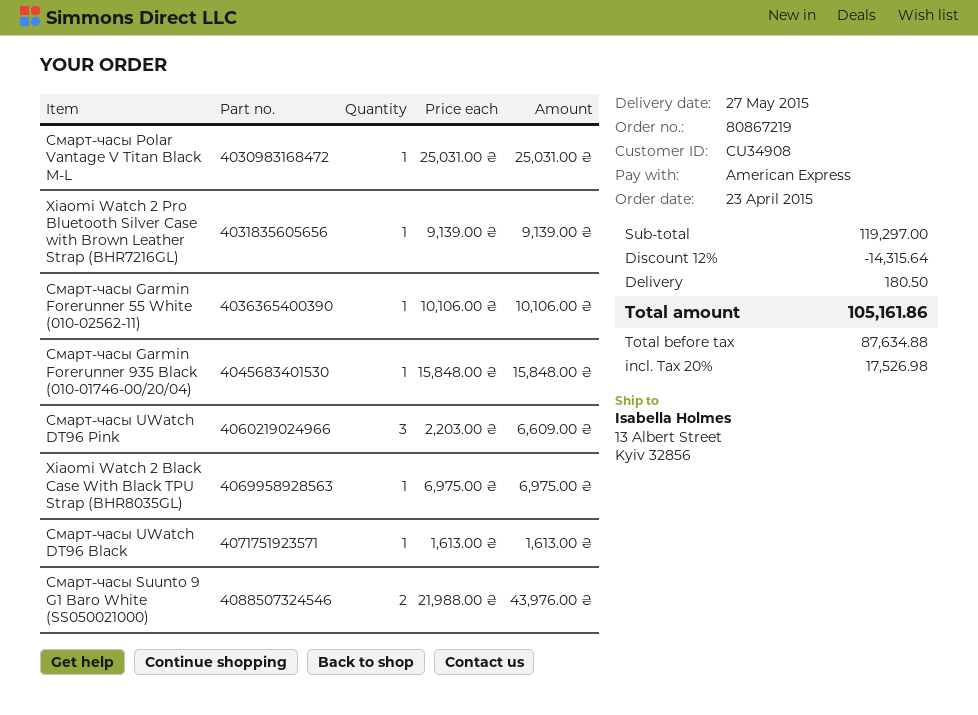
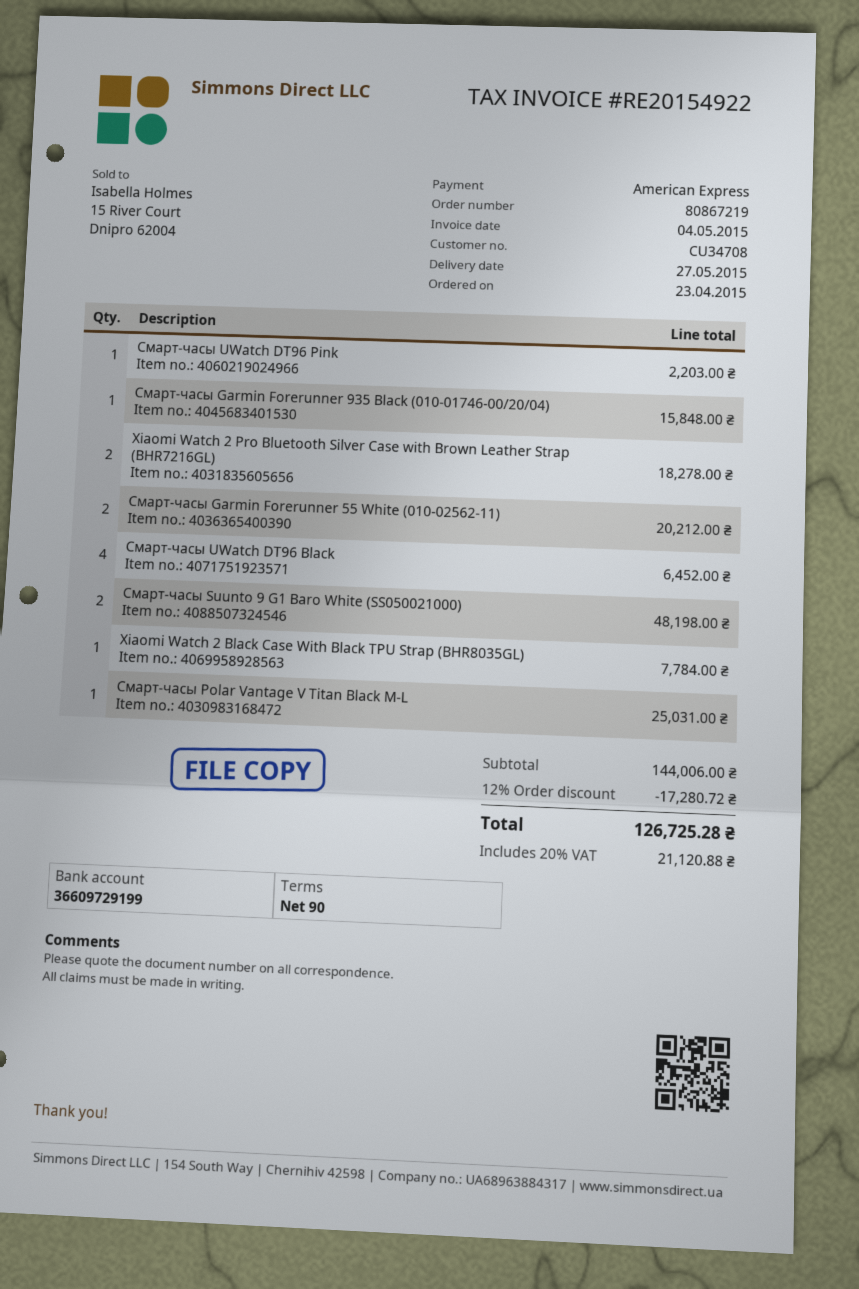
customer number: CU34908 -> CU34708
Xiaomi Watch 2 Pro Bluetooth Silver Case with Brown Leather Strap (BHR7216GL): 1 for 9139.00 -> 2 for 18278.00
Смарт-часы Garmin Forerunner 55 White (010-02562-11): 1 for 10106.00 -> 2 for 20212.00
Смарт-часы UWatch DT96 Pink: 3 for 6609.00 -> 1 for 2203.00
Xiaomi Watch 2 Black Case With Black TPU Strap (BHR8035GL): 1 for 6975.00 -> 1 for 7784.00
Смарт-часы UWatch DT96 Black: 1 for 1613.00 -> 4 for 6452.00
Смарт-часы Suunto 9 G1 Baro White (SS050021000): 2 for 43976.00 -> 2 for 48198.00
subtotal: 119297.00 -> 144006.00
discount: 12% = 14315.64 -> 12% = 17280.72
shipping: 180.50 -> none
tax: 20% = 17526.98 -> 20% = 21120.88
total: 105161.86 -> 126725.28

